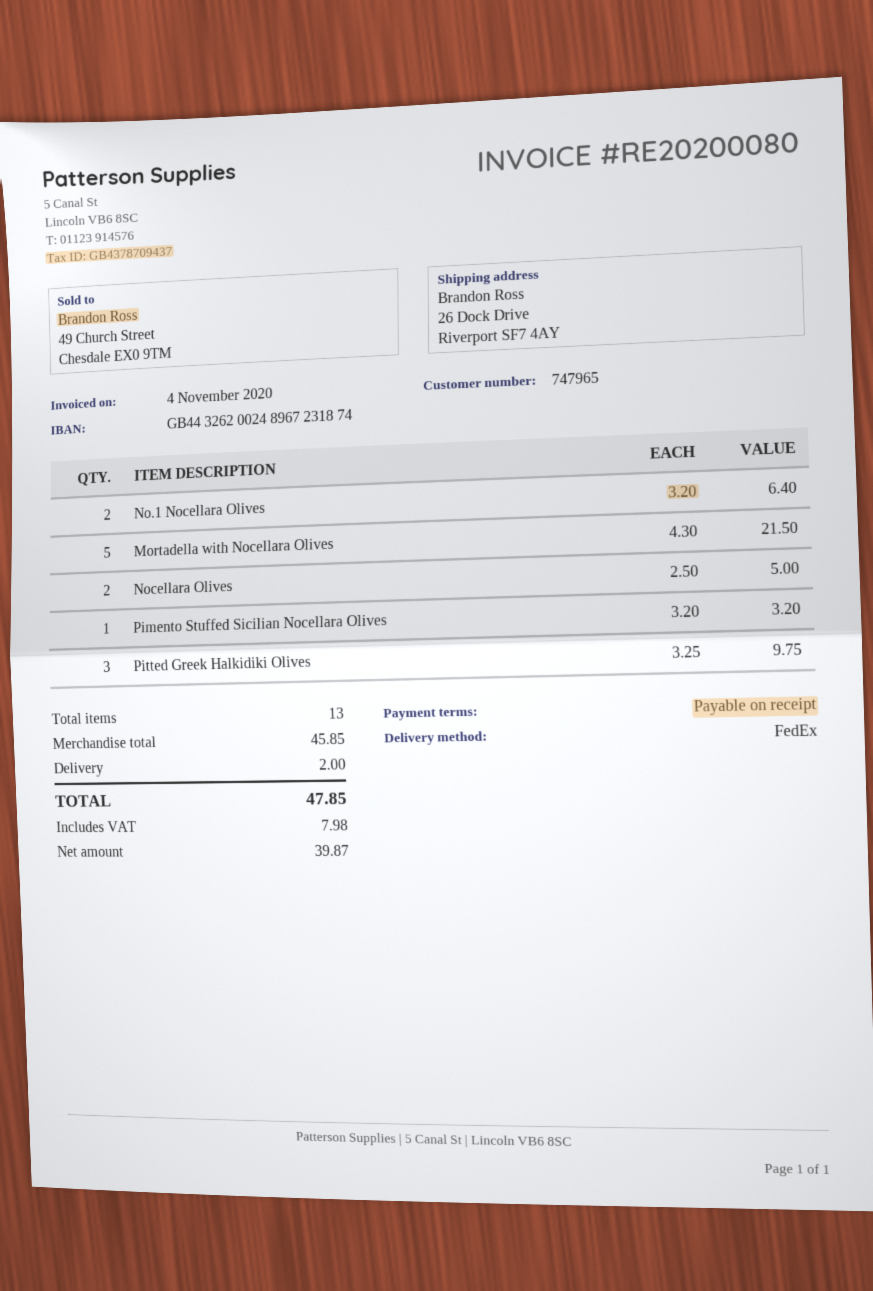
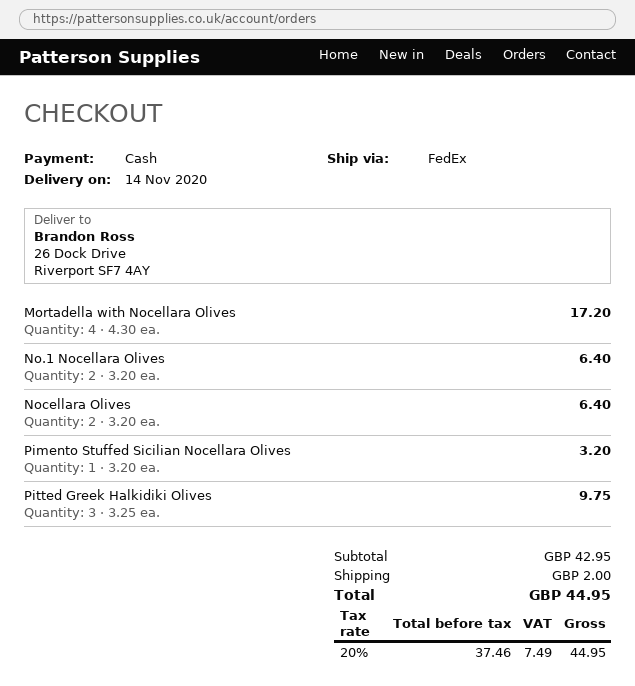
Mortadella with Nocellara Olives: 5 x 4.30 = 21.50 -> 4 x 4.30 = 17.20
Nocellara Olives: 2 x 2.50 = 5.00 -> 2 x 3.20 = 6.40
subtotal: 45.85 -> 42.95
net: 39.87 -> 37.46
tax: 7.98 -> 7.49
total: 47.85 -> 44.95

